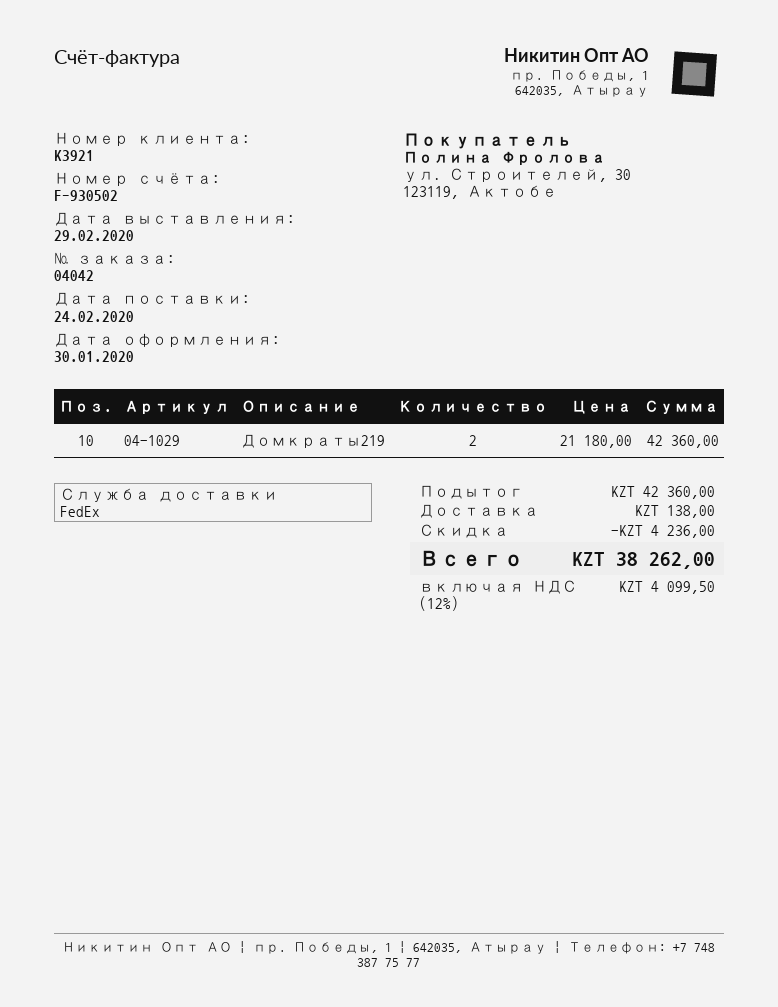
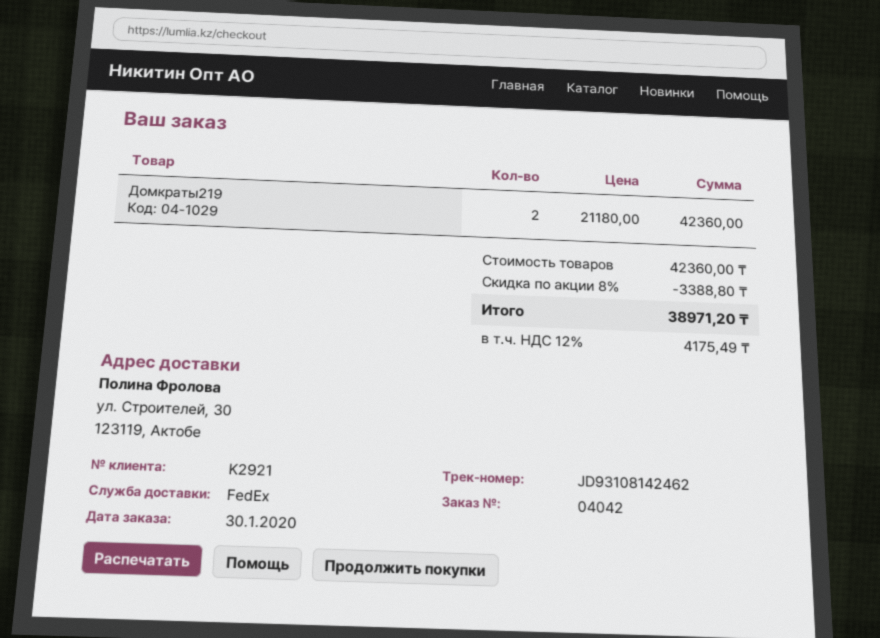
customer number: K3921 -> K2921
discount: 4236.00 -> 3388.80
shipping: 138.00 -> none
tax: 12% = 4099.50 -> 12% = 4175.49
total: 38262.00 -> 38971.20

